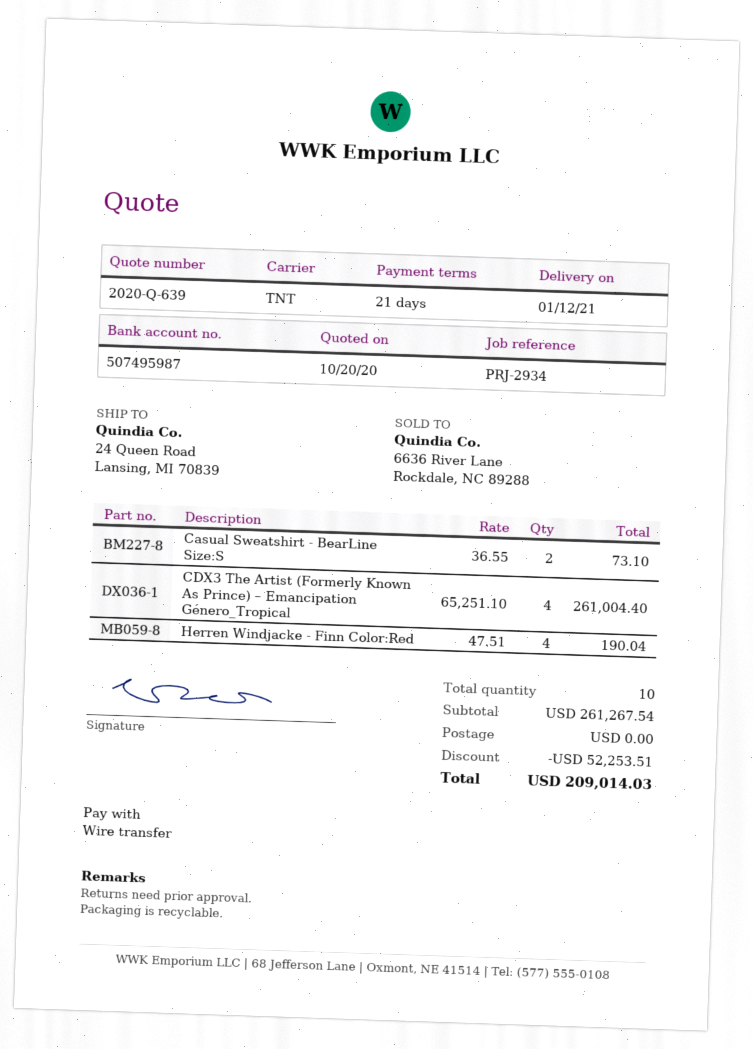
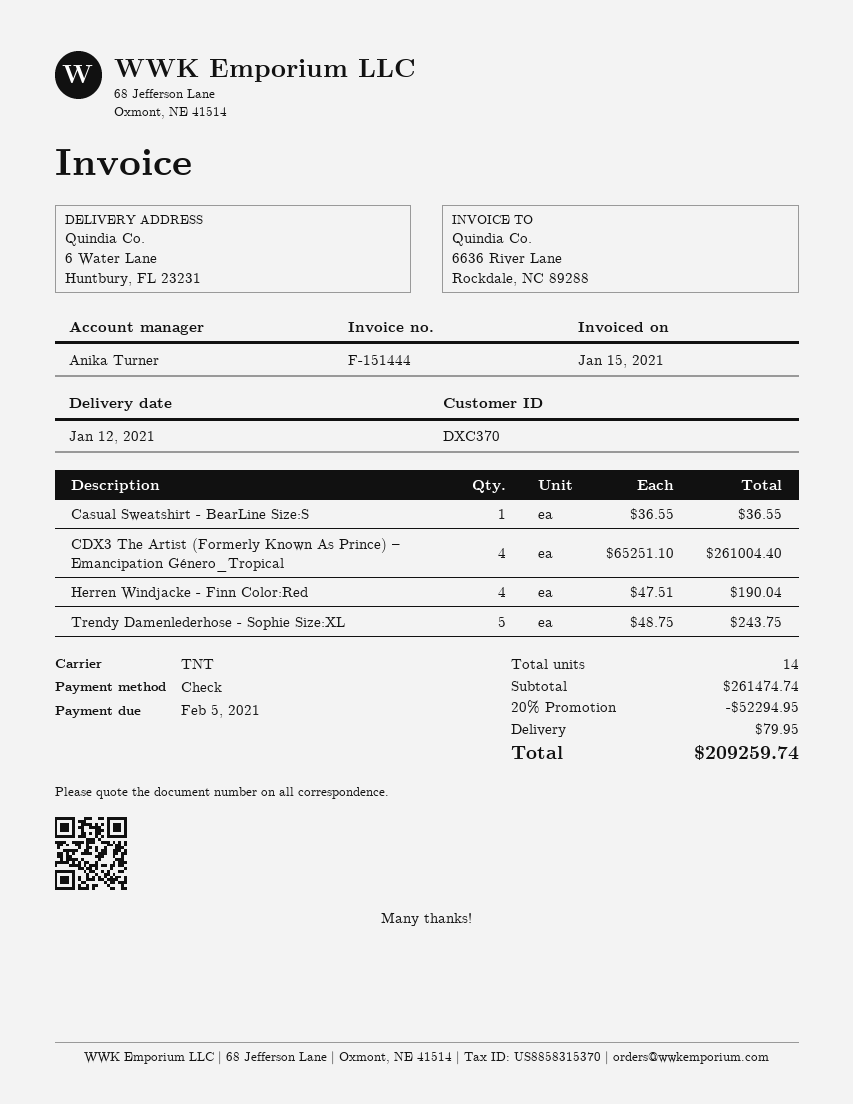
payment method: bank transfer -> cheque
ship to: 24 Queen Road, Lansing, MI 70839 -> 6 Water Lane, Huntbury, FL 23231
Casual Sweatshirt - BearLine Size:S: 2 x 36.55 = 73.10 -> 1 x 36.55 = 36.55
Trendy Damenlederhose - Sophie Size:XL: none -> 5 x 48.75 = 243.75
total quantity: 10 -> 14
subtotal: 261267.54 -> 261474.74
discount: 52253.51 -> 52294.95
shipping: 0.00 -> 79.95
total: 209014.03 -> 209259.74

